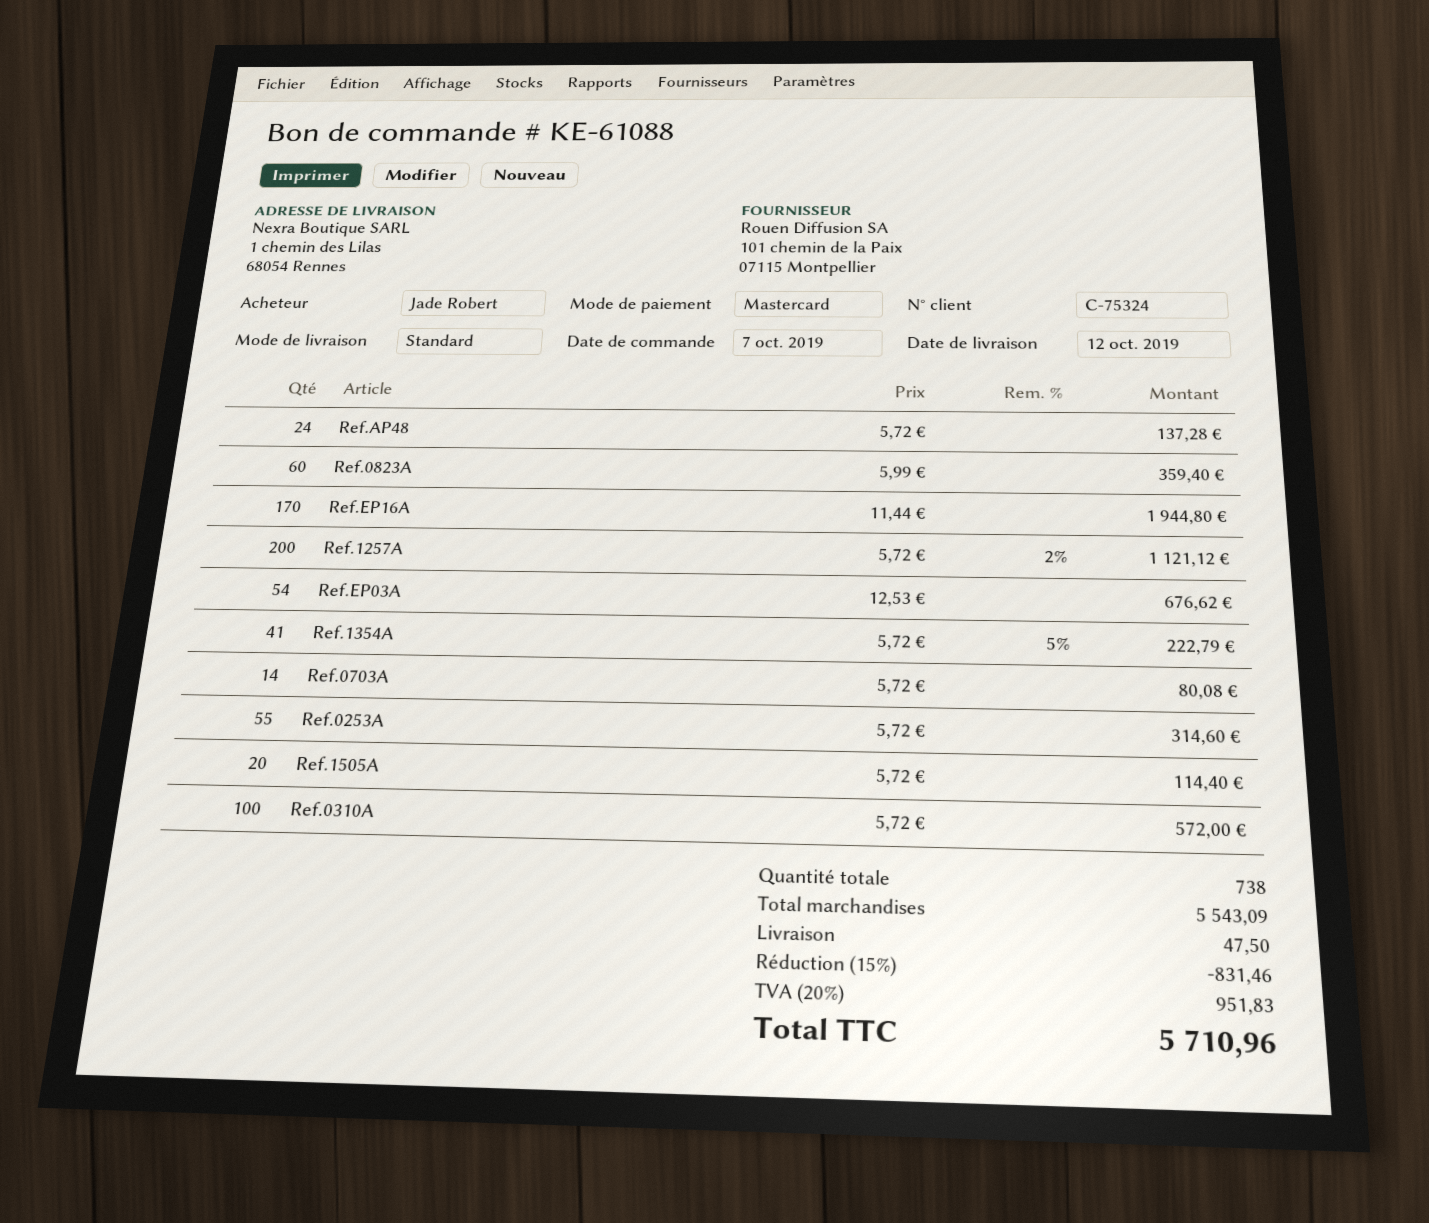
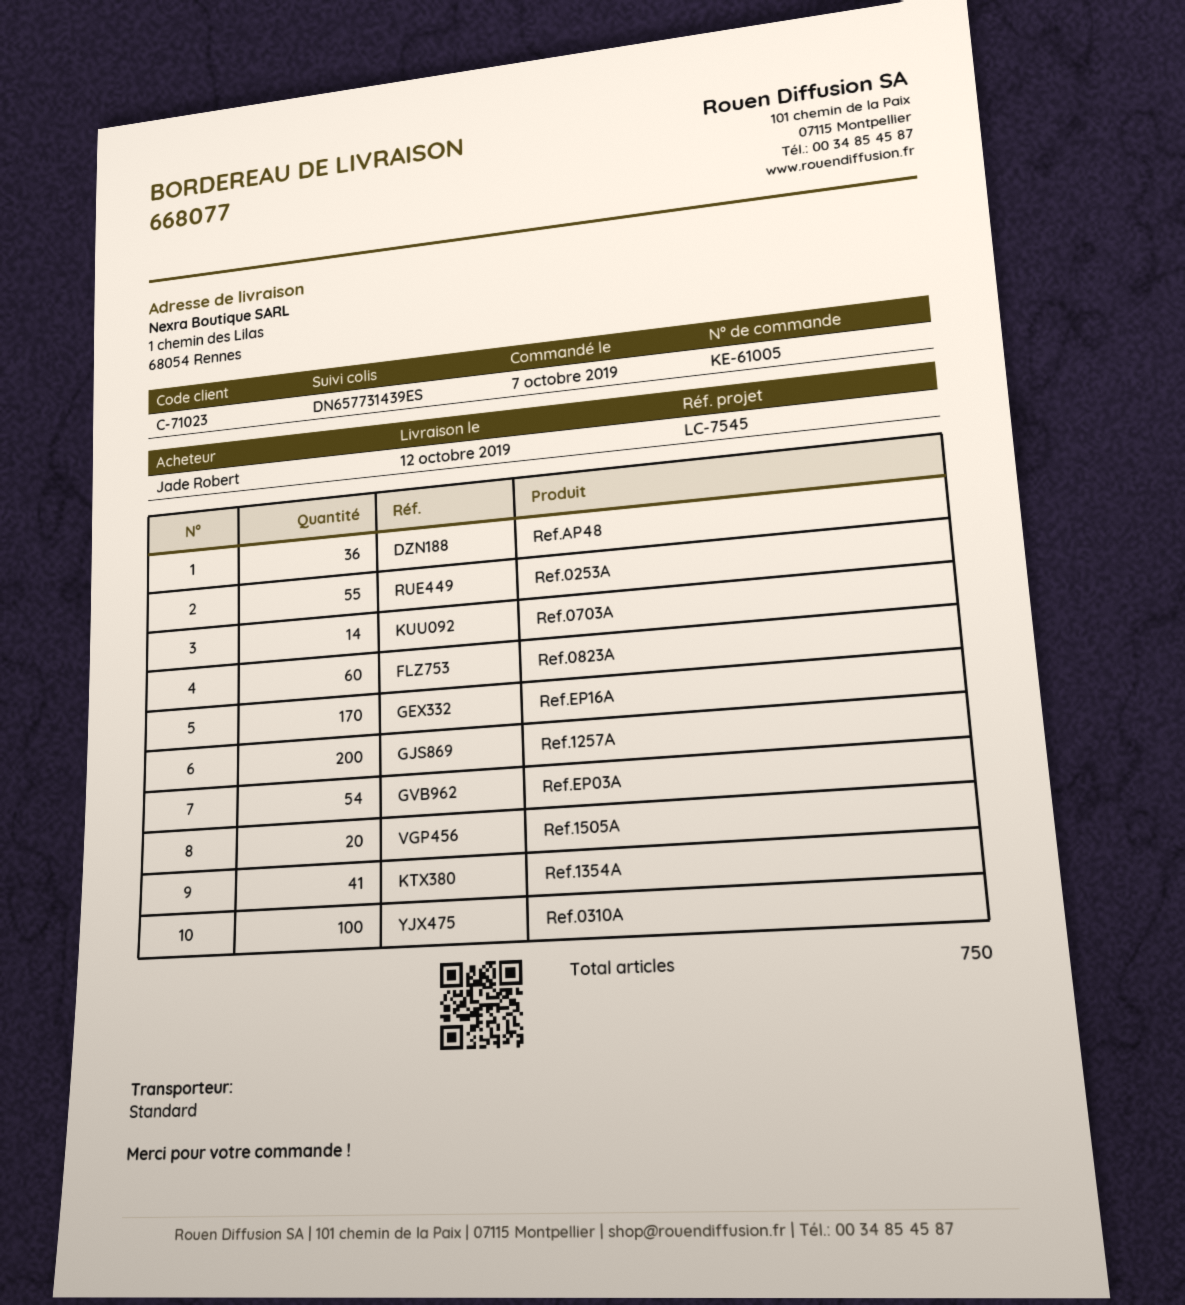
order number: KE-61088 -> KE-61005
customer number: C-75324 -> C-71023
Ref.AP48: 24 -> 36
total quantity: 738 -> 750

